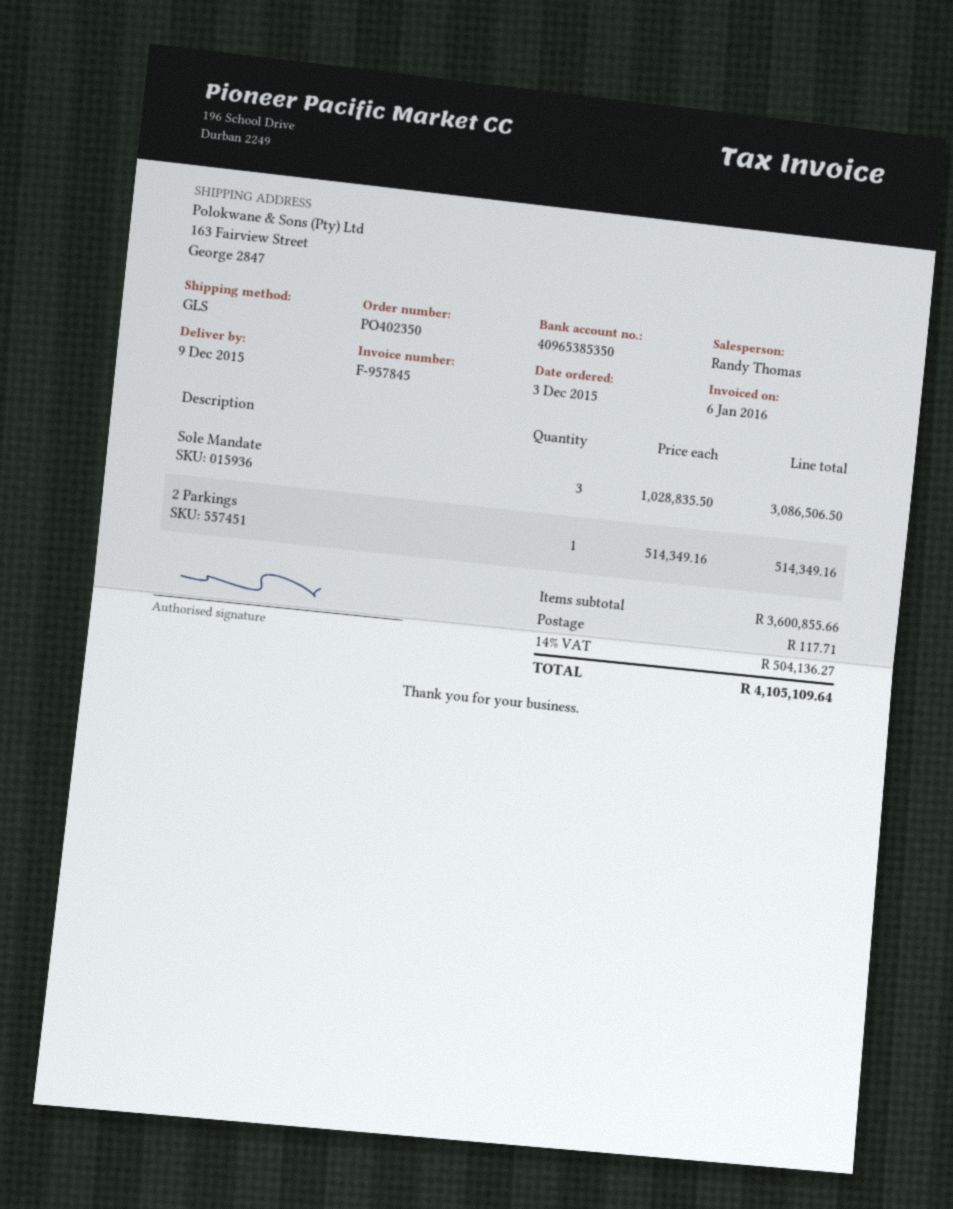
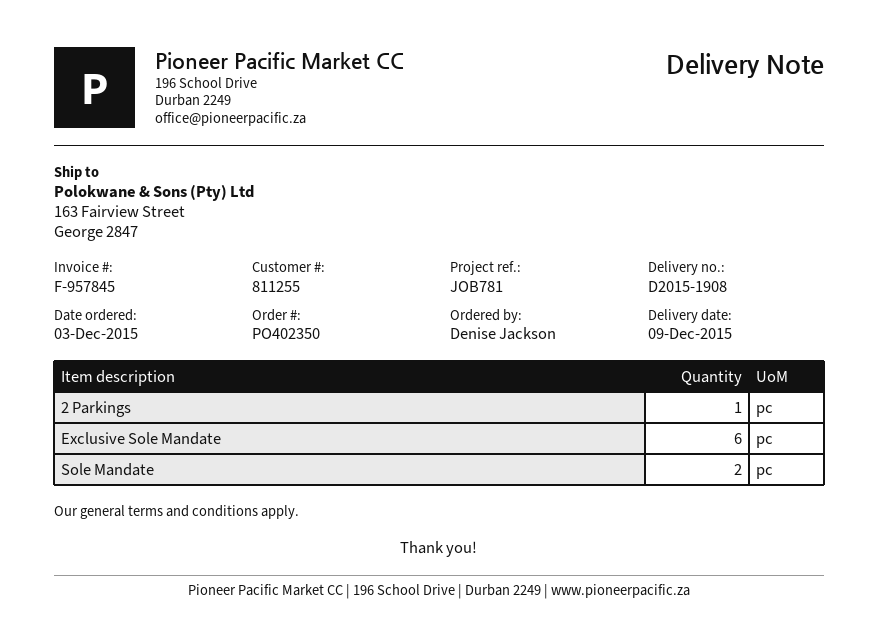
Sole Mandate: 3 -> 2
Exclusive Sole Mandate: none -> 6

